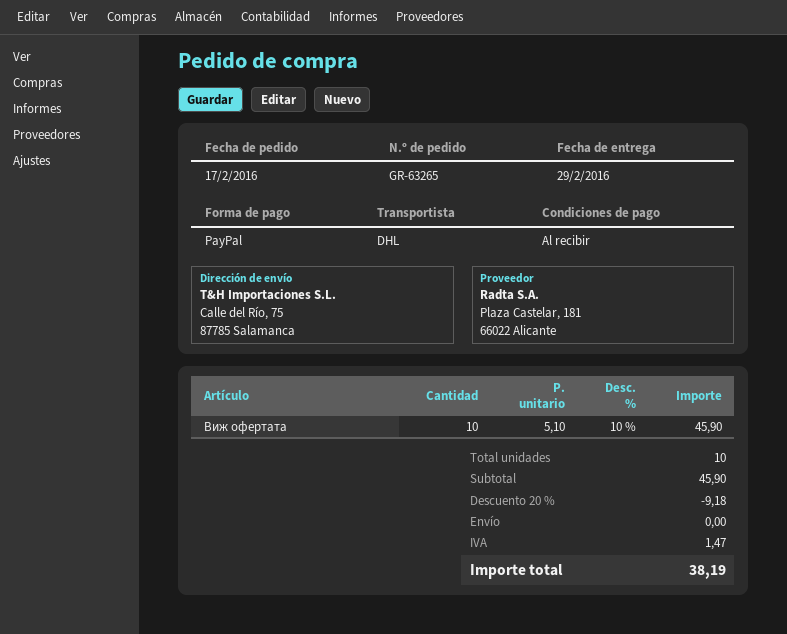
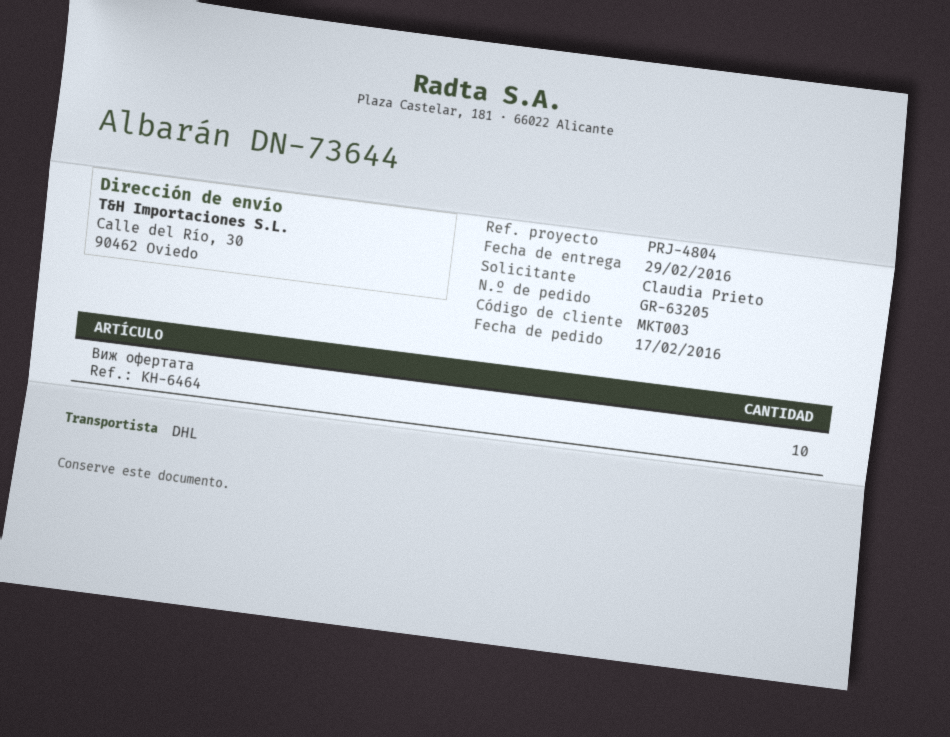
order number: GR-63265 -> GR-63205
ship to: Calle del Río, 75, 87785 Salamanca -> Calle del Río, 30, 90462 Oviedo

